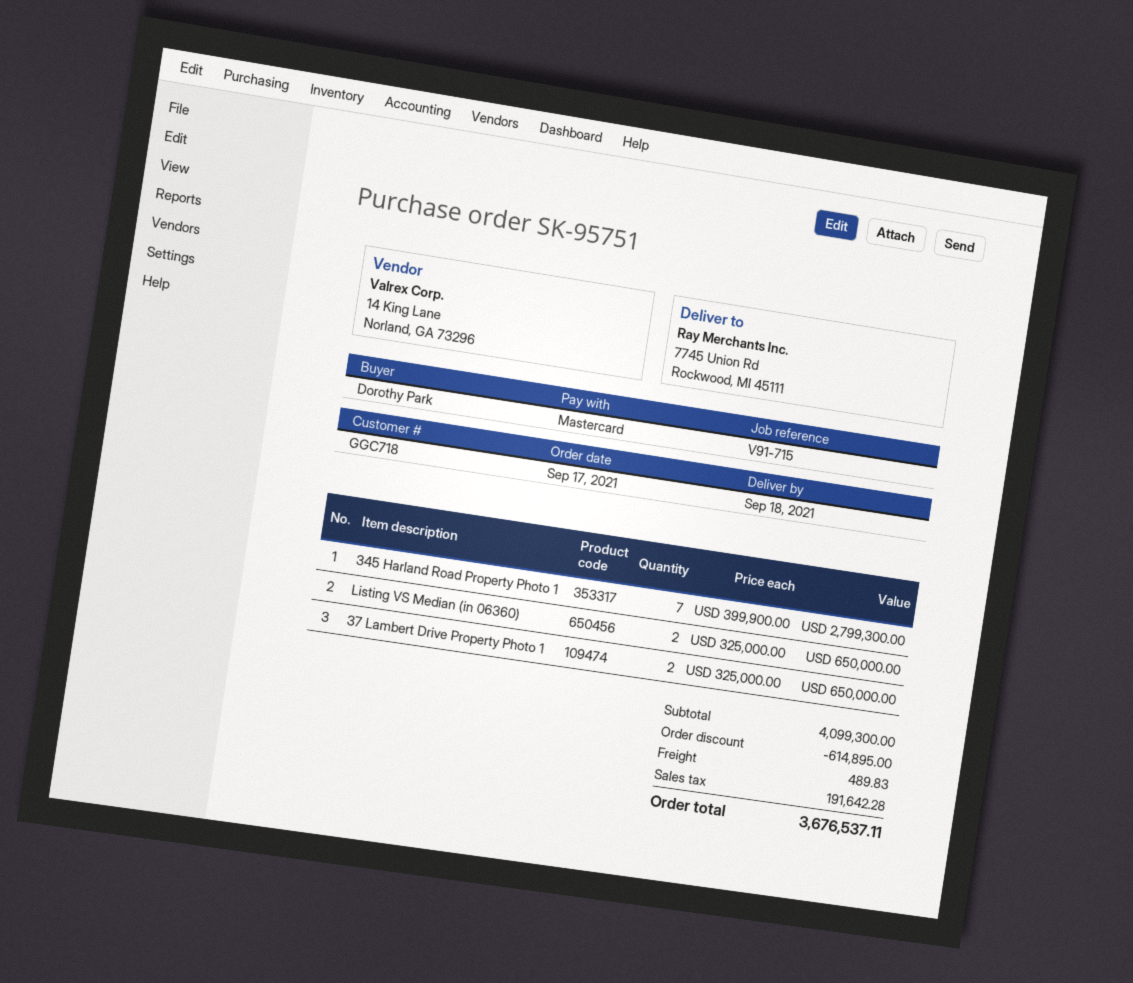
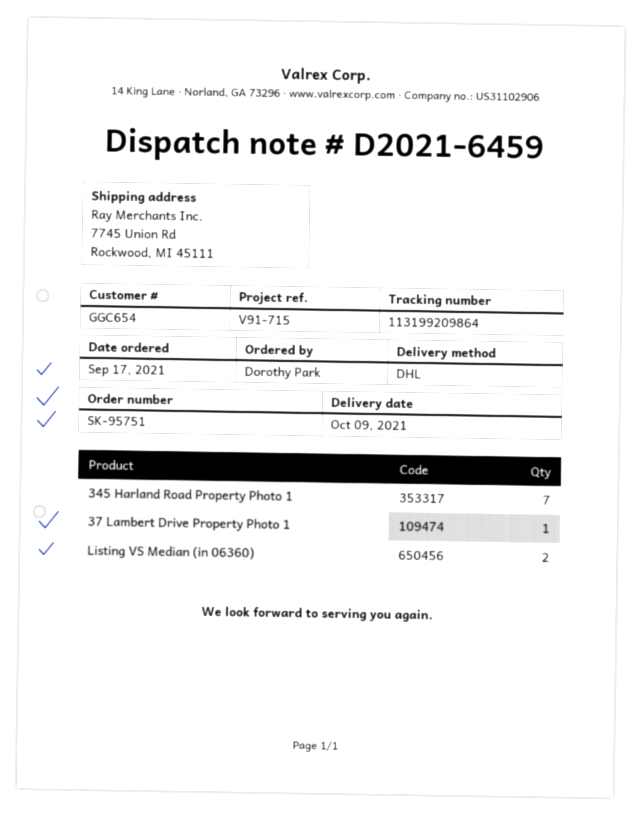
delivery date: 2021-09-18 -> 2021-10-09
customer number: GGC718 -> GGC654
37 Lambert Drive Property Photo 1: 2 -> 1

